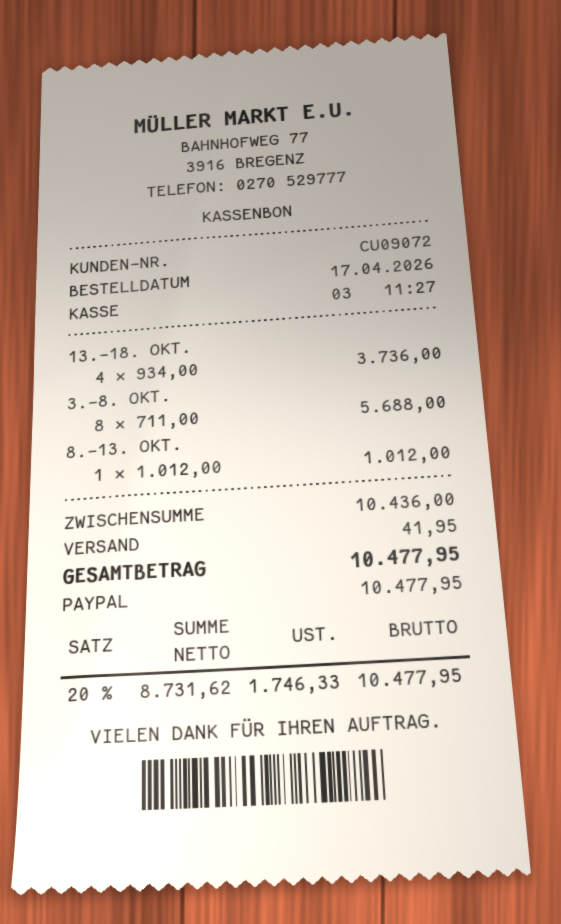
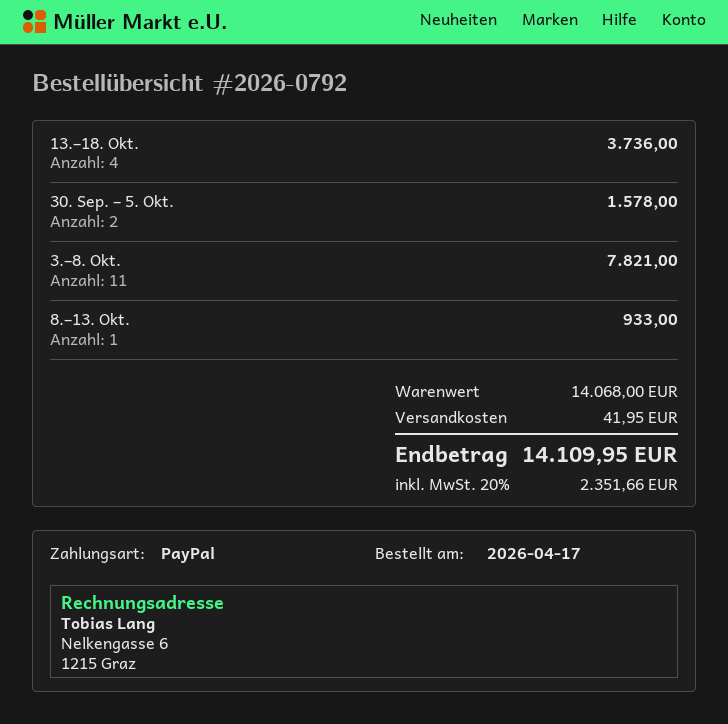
3.–8. OKT.: 8 for 5688.00 -> 11 for 7821.00
8.–13. OKT.: 1 for 1012.00 -> 1 for 933.00
30. Sep. – 5. Okt.: none -> 2 for 1578.00
subtotal: 10436.00 -> 14068.00
tax: 20% = 1746.33 -> 20% = 2351.66
total: 10477.95 -> 14109.95

